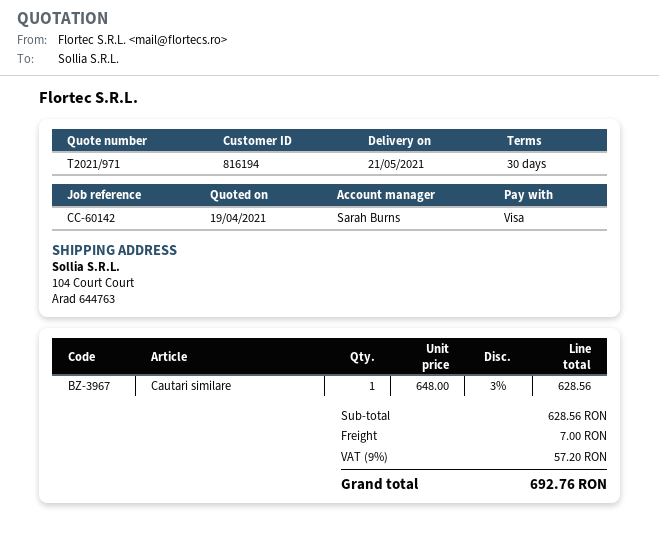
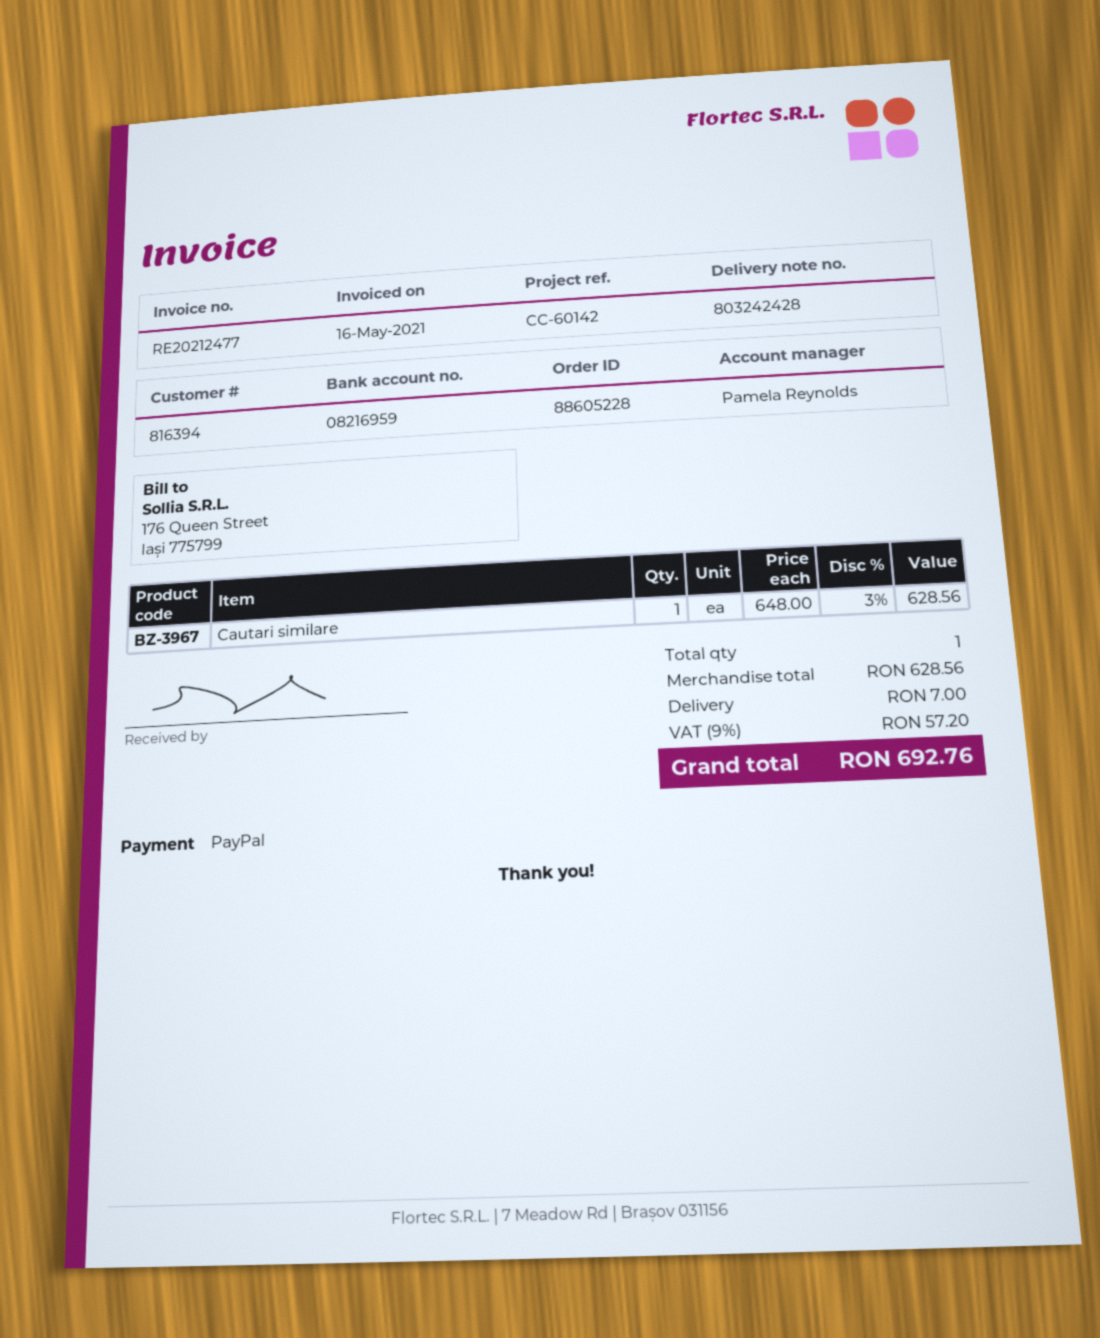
customer number: 816194 -> 816394
sales rep: Sarah Burns -> Pamela Reynolds
payment method: Visa -> PayPal

